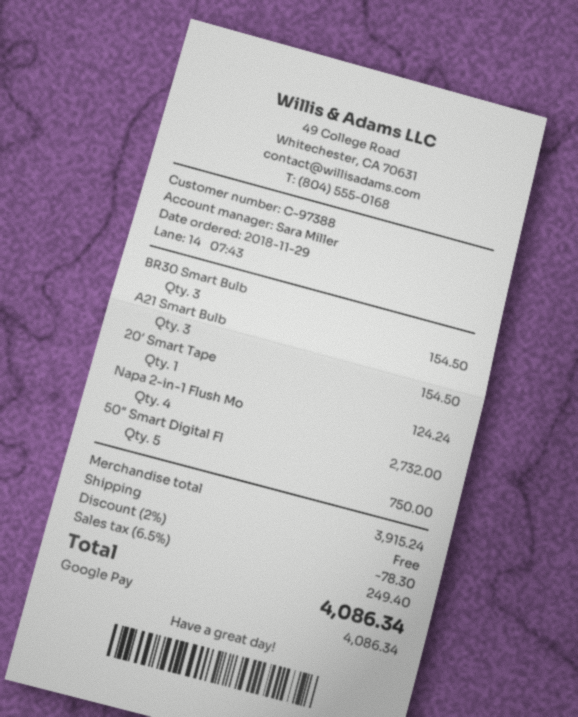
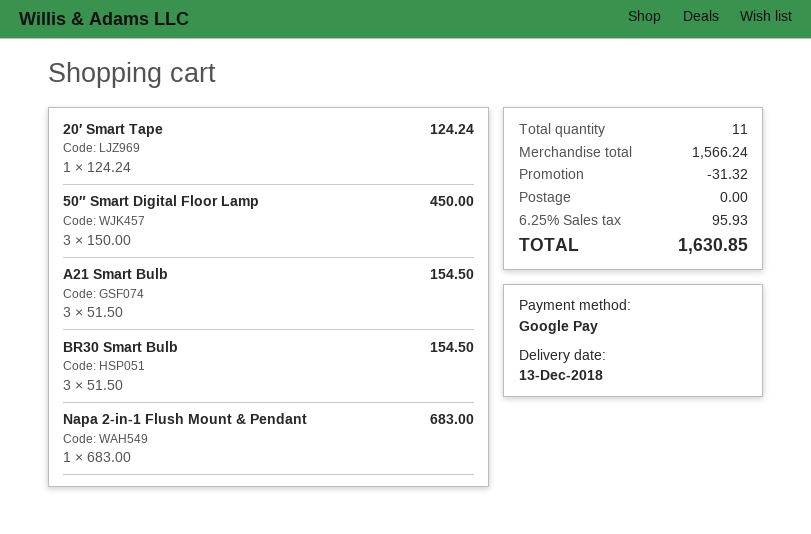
Napa 2-in-1 Flush Mo: 4 for 2732.00 -> 1 for 683.00
50″ Smart Digital Fl: 5 for 750.00 -> 3 for 450.00
subtotal: 3915.24 -> 1566.24
discount: 78.30 -> 31.32
tax: 6.5% = 249.40 -> 6.25% = 95.93
total: 4086.34 -> 1630.85

